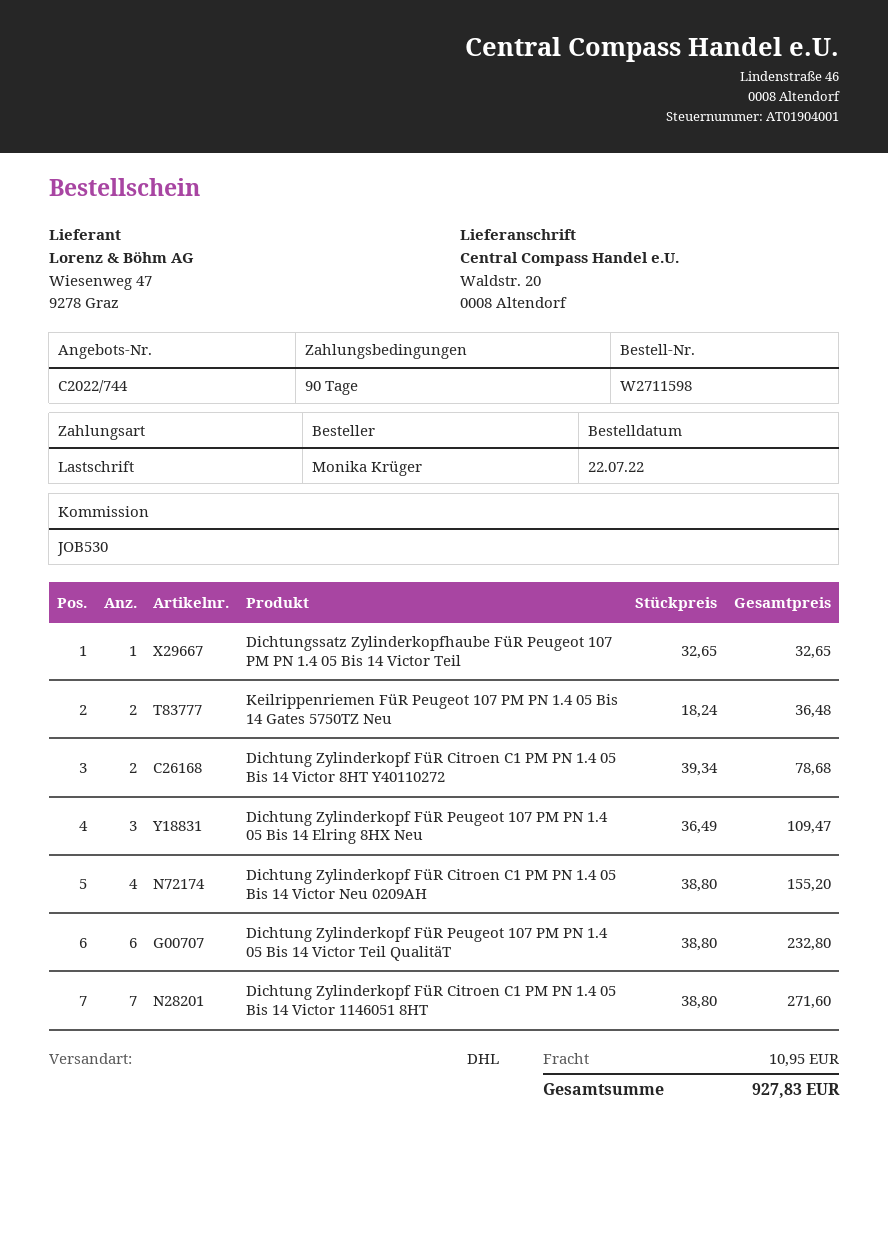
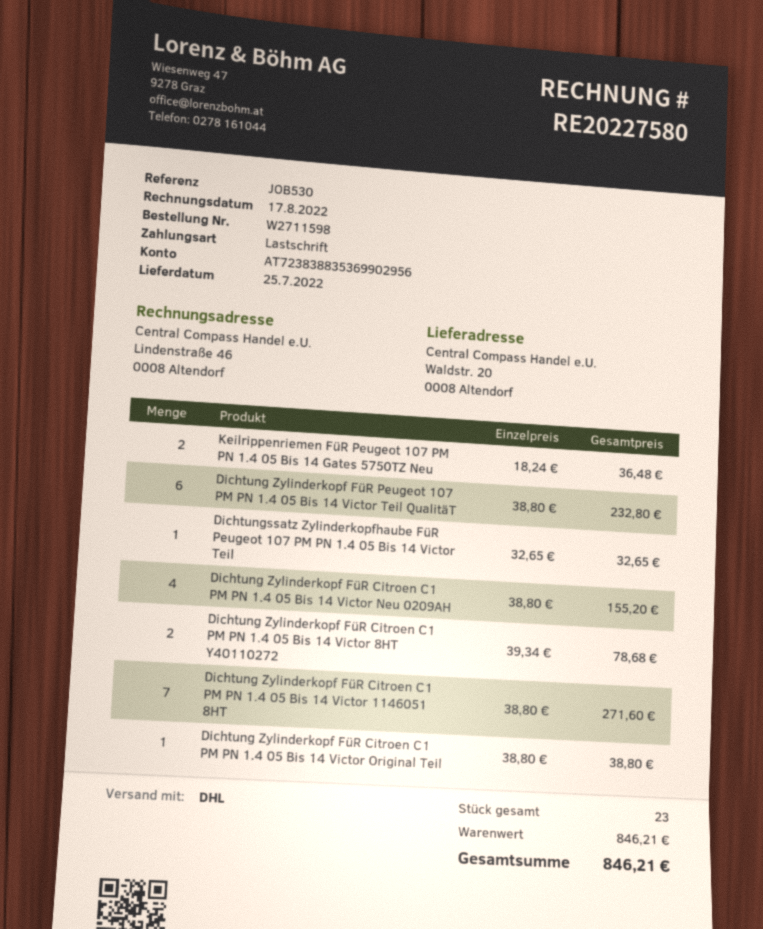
Dichtung Zylinderkopf FüR Peugeot 107 PM PN 1.4 05 Bis 14 Elring 8HX Neu: 3 x 36.49 = 109.47 -> none
Dichtung Zylinderkopf FüR Citroen C1 PM PN 1.4 05 Bis 14 Victor Original Teil: none -> 1 x 38.80 = 38.80
shipping: 10.95 -> none
total: 927.83 -> 846.21

